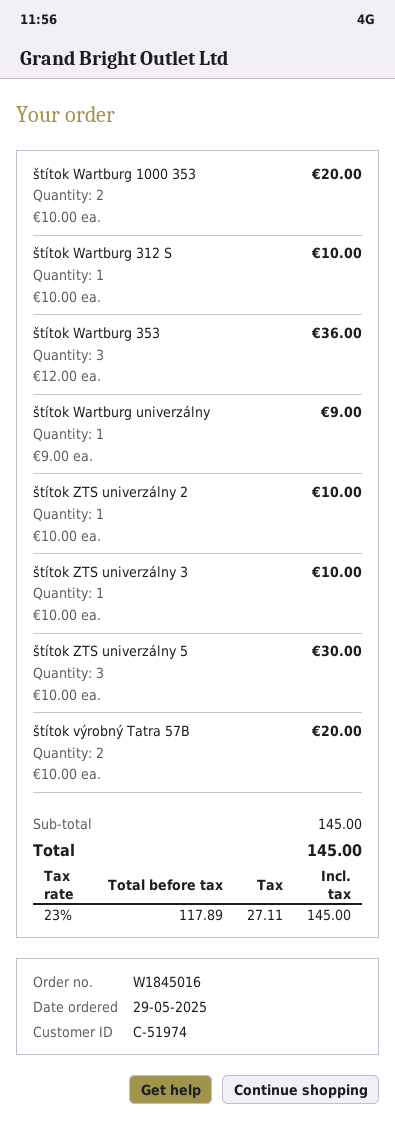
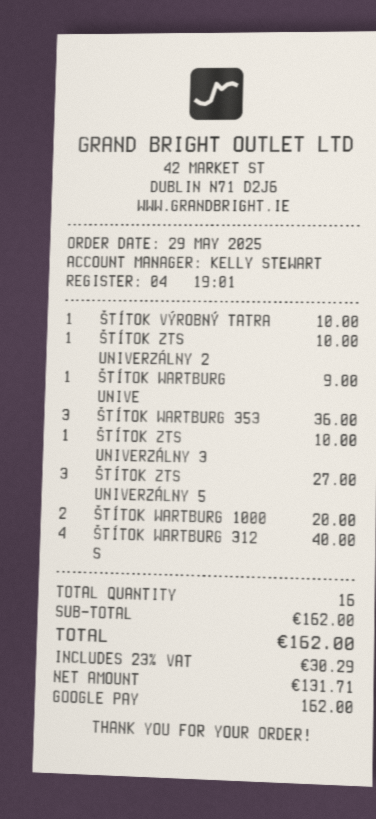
štítok Wartburg 312 S: 1 for 10.00 -> 4 for 40.00
štítok ZTS univerzálny 5: 3 for 30.00 -> 3 for 27.00
štítok výrobný Tatra 57B: 2 for 20.00 -> 1 for 10.00
subtotal: 145.00 -> 162.00
net: 117.89 -> 131.71
tax: 23% = 27.11 -> 23% = 30.29
total: 145.00 -> 162.00

